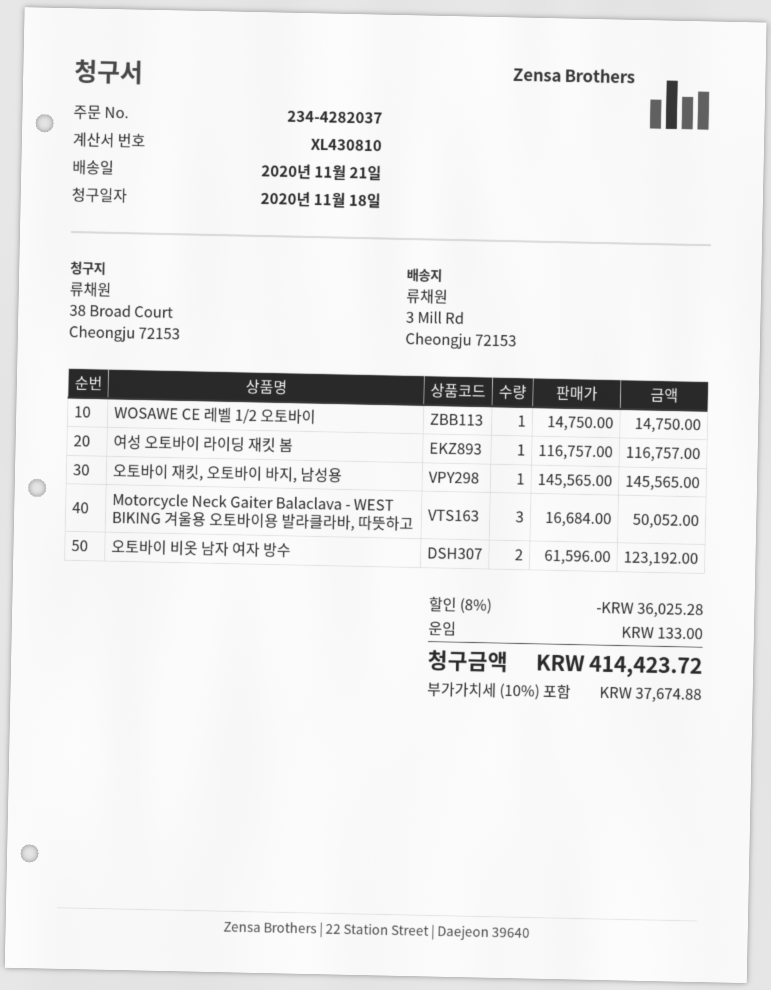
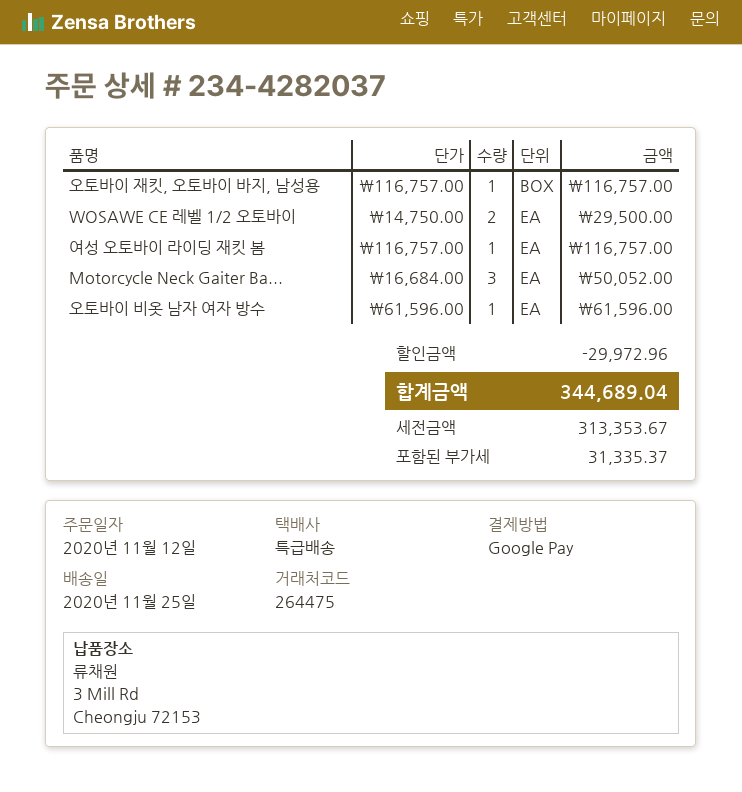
delivery date: 2020-11-21 -> 2020-11-25
WOSAWE CE 레벨 1/2 오토바이: 1 x 14750.00 = 14750.00 -> 2 x 14750.00 = 29500.00
오토바이 재킷, 오토바이 바지, 남성용: 1 x 145565.00 = 145565.00 -> 1 x 116757.00 = 116757.00
오토바이 비옷 남자 여자 방수: 2 x 61596.00 = 123192.00 -> 1 x 61596.00 = 61596.00
discount: 36025.28 -> 29972.96
shipping: 133.00 -> none
tax: 37674.88 -> 31335.37
total: 414423.72 -> 344689.04

